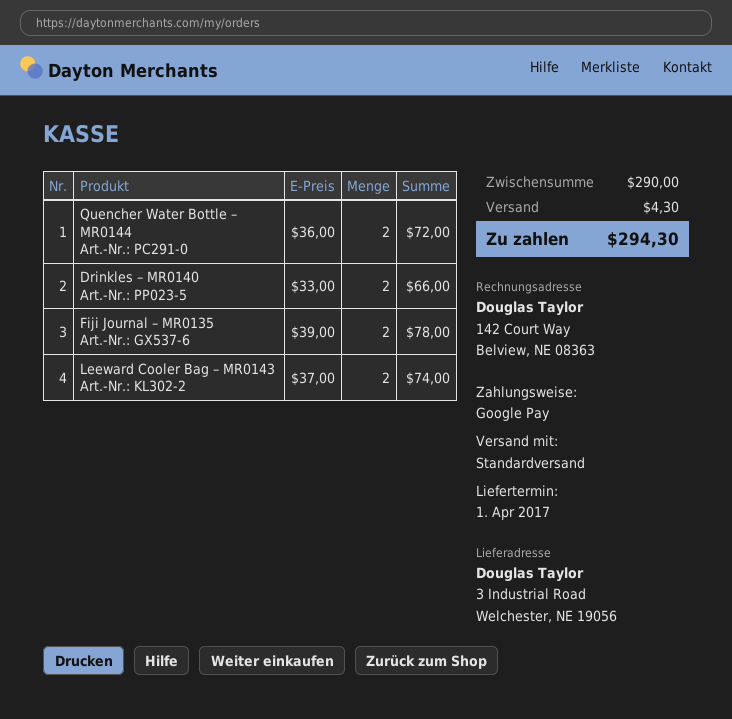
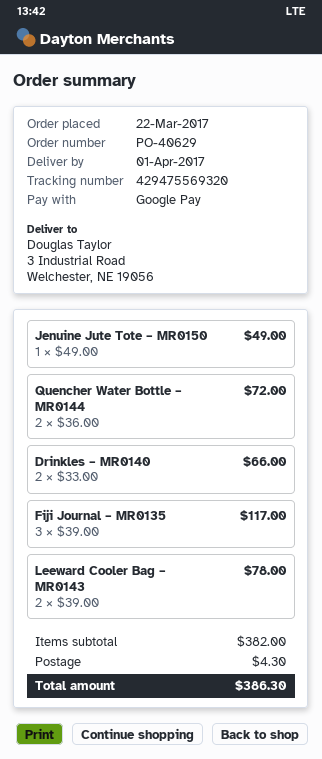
Fiji Journal – MR0135: 2 x 39.00 = 78.00 -> 3 x 39.00 = 117.00
Leeward Cooler Bag – MR0143: 2 x 37.00 = 74.00 -> 2 x 39.00 = 78.00
Jenuine Jute Tote – MR0150: none -> 1 x 49.00 = 49.00
subtotal: 290.00 -> 382.00
total: 294.30 -> 386.30

